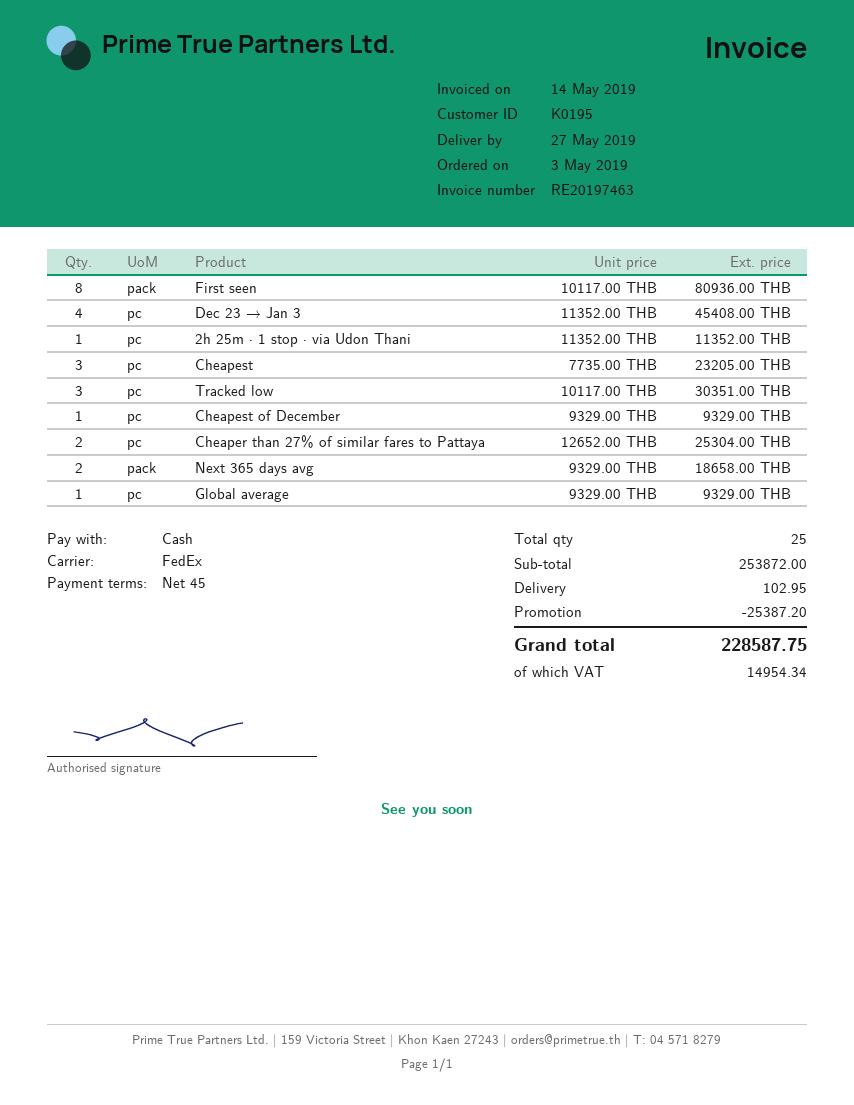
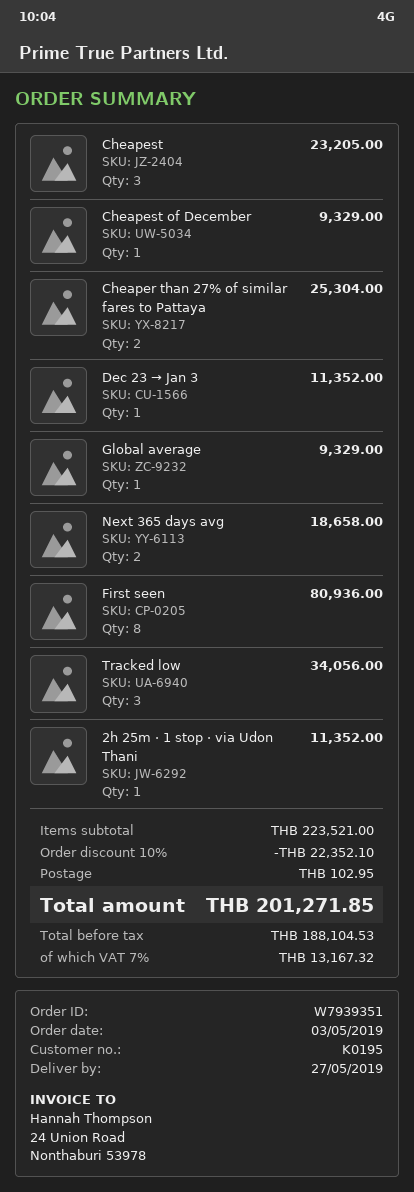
Dec 23 → Jan 3: 4 for 45408.00 -> 1 for 11352.00
Tracked low: 3 for 30351.00 -> 3 for 34056.00
subtotal: 253872.00 -> 223521.00
discount: 25387.20 -> 22352.10
tax: 14954.34 -> 13167.32
total: 228587.75 -> 201271.85

